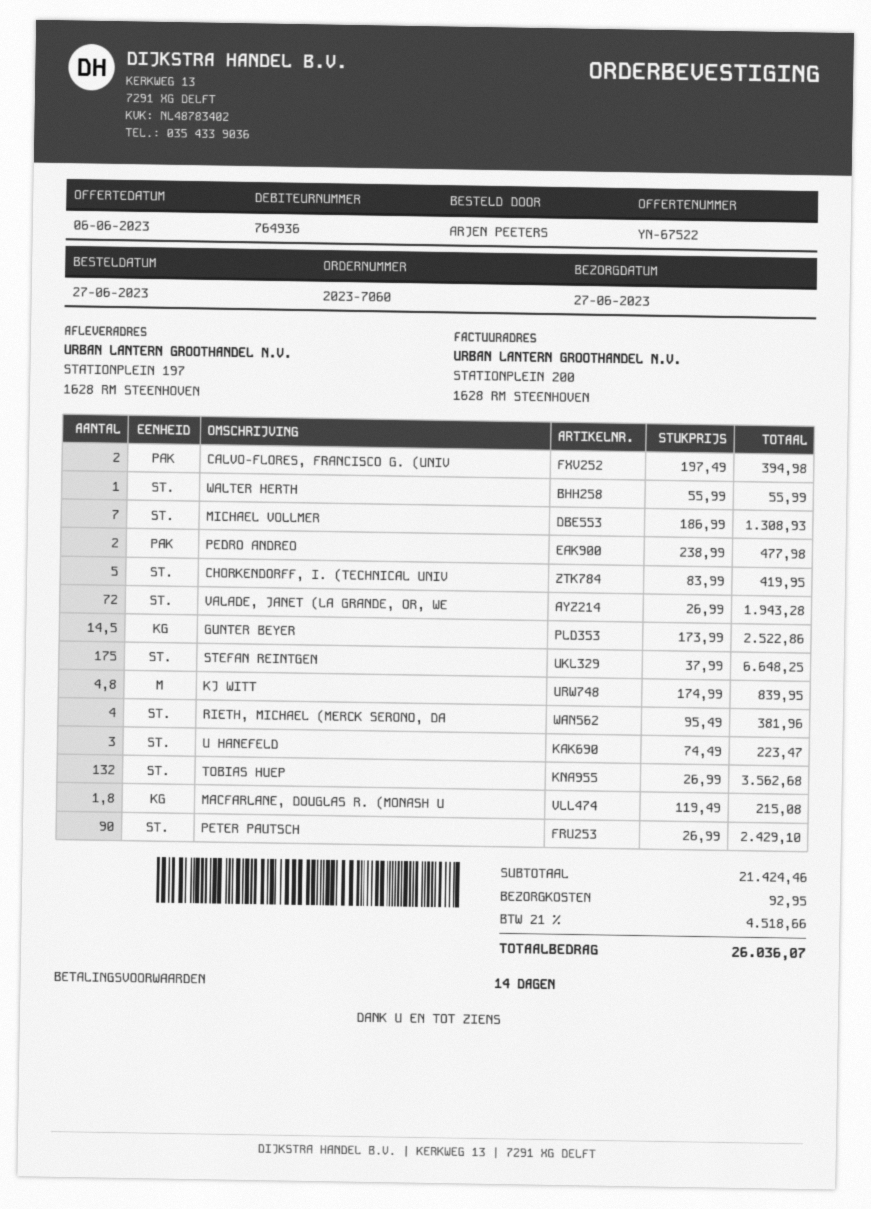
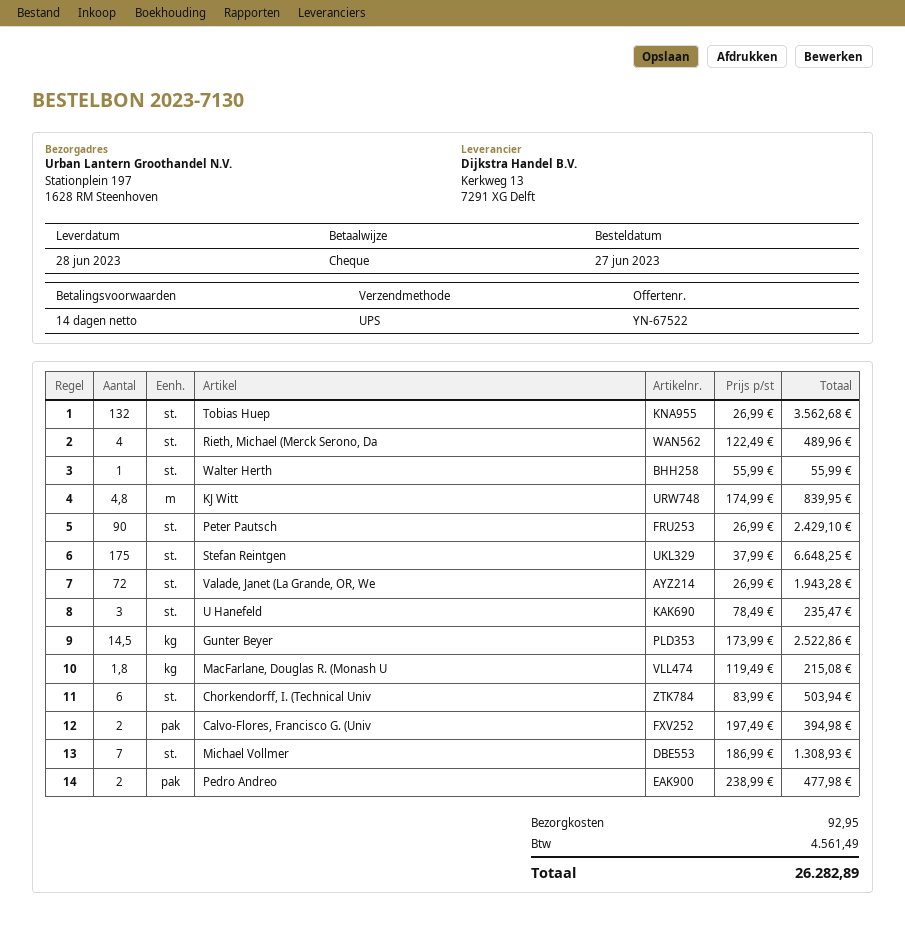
order number: 2023-7060 -> 2023-7130
delivery date: 2023-06-27 -> 2023-06-28
CHORKENDORFF, I. (TECHNICAL UNIV: 5 x 83.99 = 419.95 -> 6 x 83.99 = 503.94
RIETH, MICHAEL (MERCK SERONO, DA: 4 x 95.49 = 381.96 -> 4 x 122.49 = 489.96
U HANEFELD: 3 x 74.49 = 223.47 -> 3 x 78.49 = 235.47
tax: 4518.66 -> 4561.49
total: 26036.07 -> 26282.89

